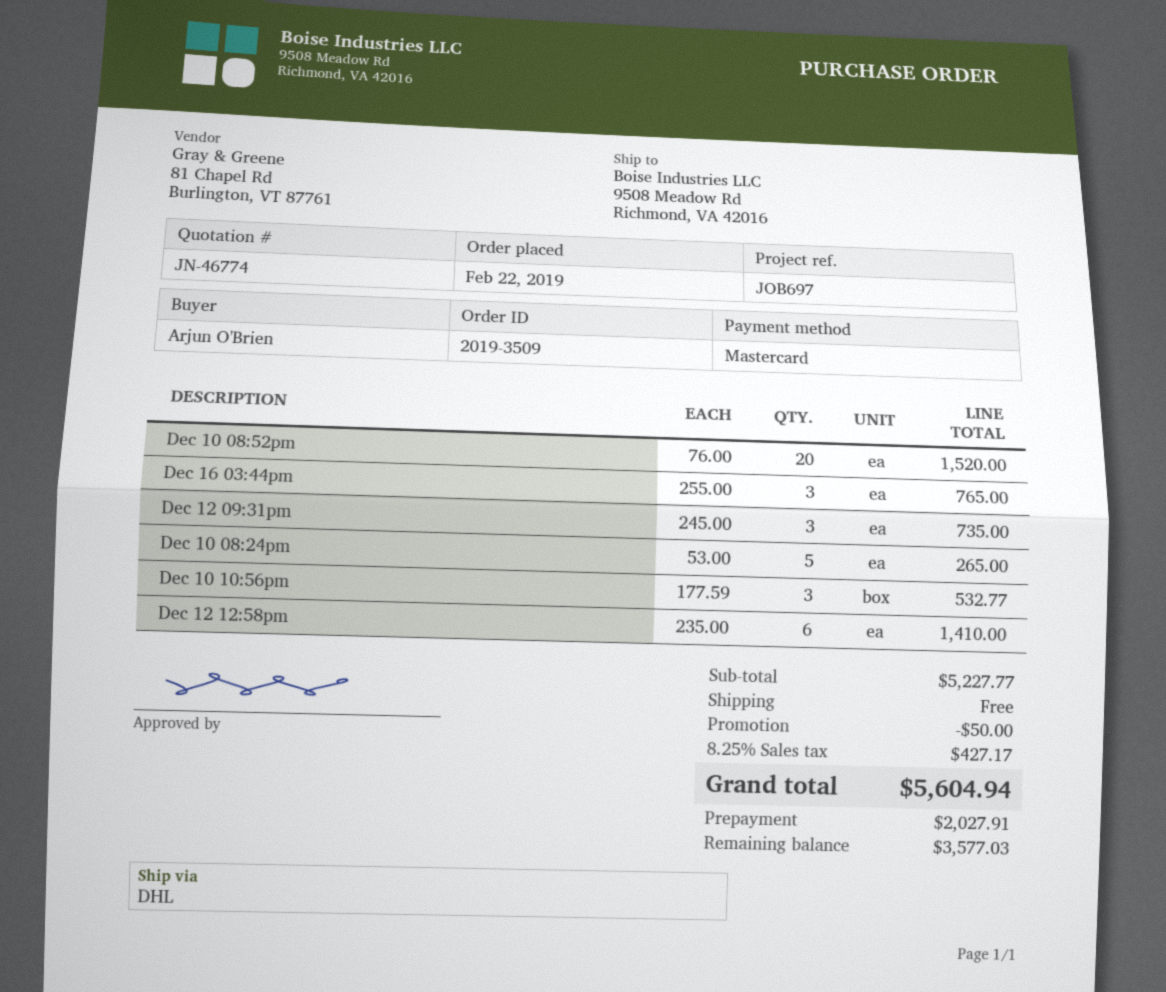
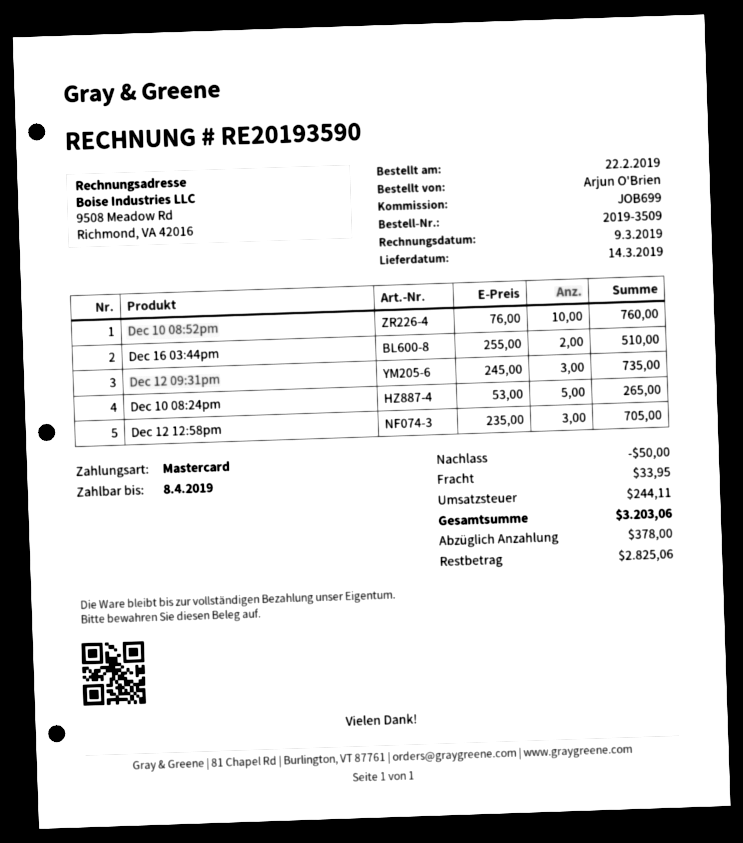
reference: JOB697 -> JOB699
Dec 10 08:52pm: 20 x 76.00 = 1520.00 -> 10 x 76.00 = 760.00
Dec 16 03:44pm: 3 x 255.00 = 765.00 -> 2 x 255.00 = 510.00
Dec 10 10:56pm: 3 x 177.59 = 532.77 -> none
Dec 12 12:58pm: 6 x 235.00 = 1410.00 -> 3 x 235.00 = 705.00
shipping: 0.00 -> 33.95
tax: 427.17 -> 244.11
total: 5604.94 -> 3203.06
deposit: 2027.91 -> 378.00
balance: 3577.03 -> 2825.06

